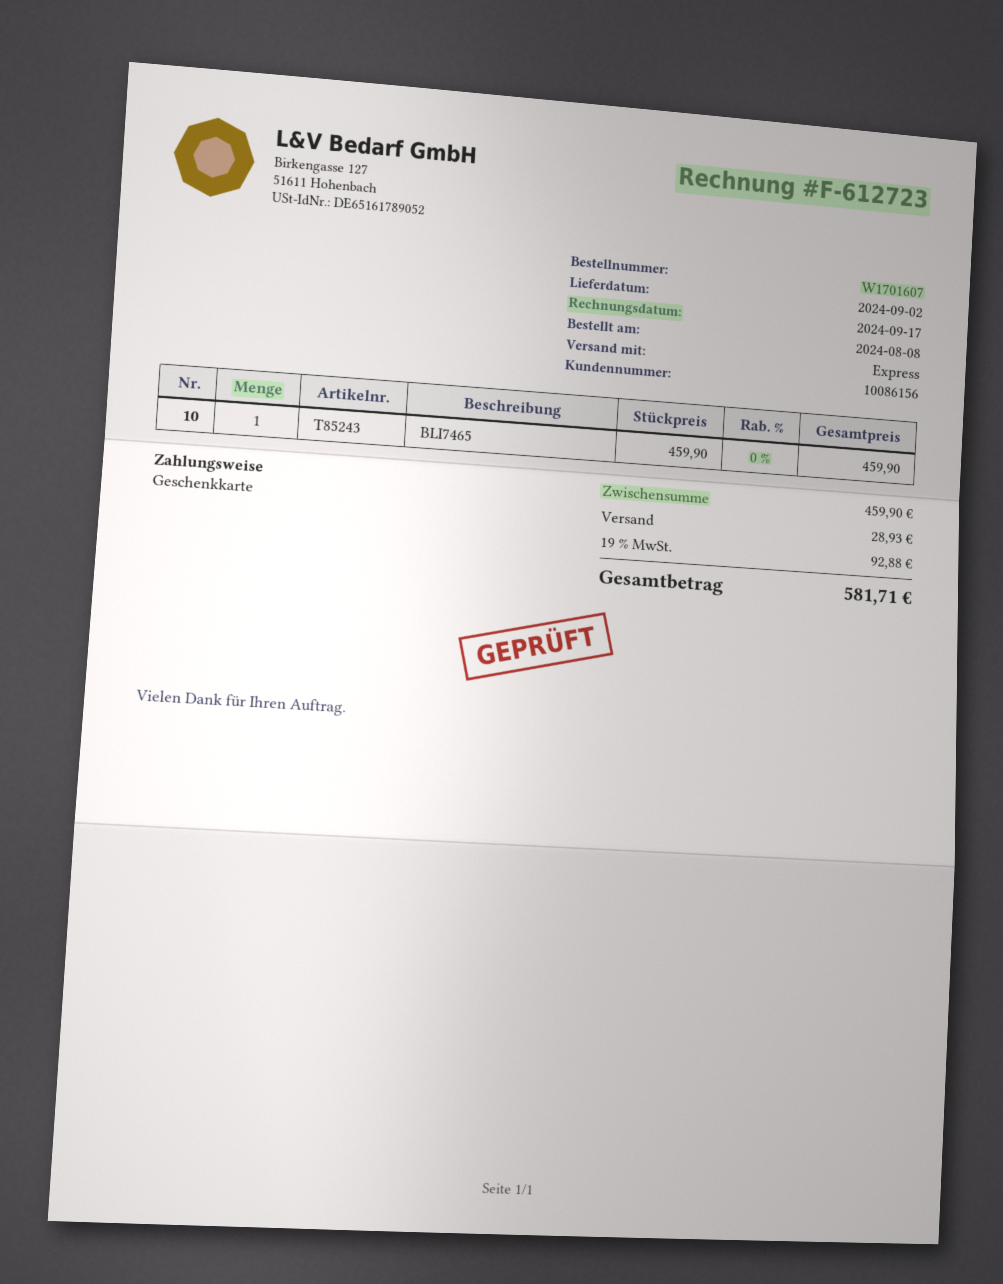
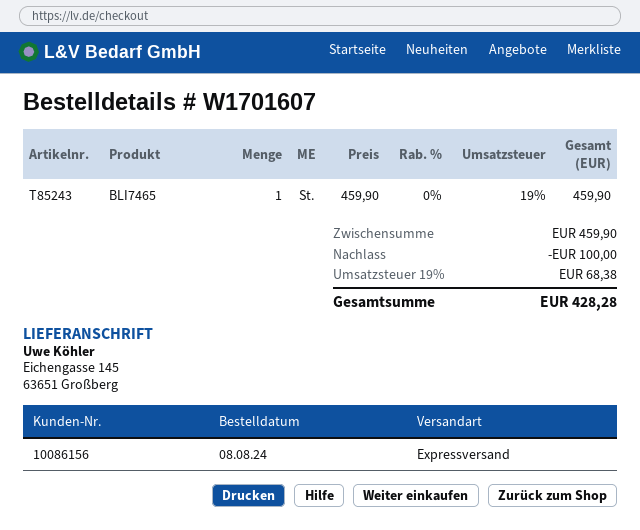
discount: none -> 100.00
shipping: 28.93 -> none
tax: 19% = 92.88 -> 19% = 68.38
total: 581.71 -> 428.28

